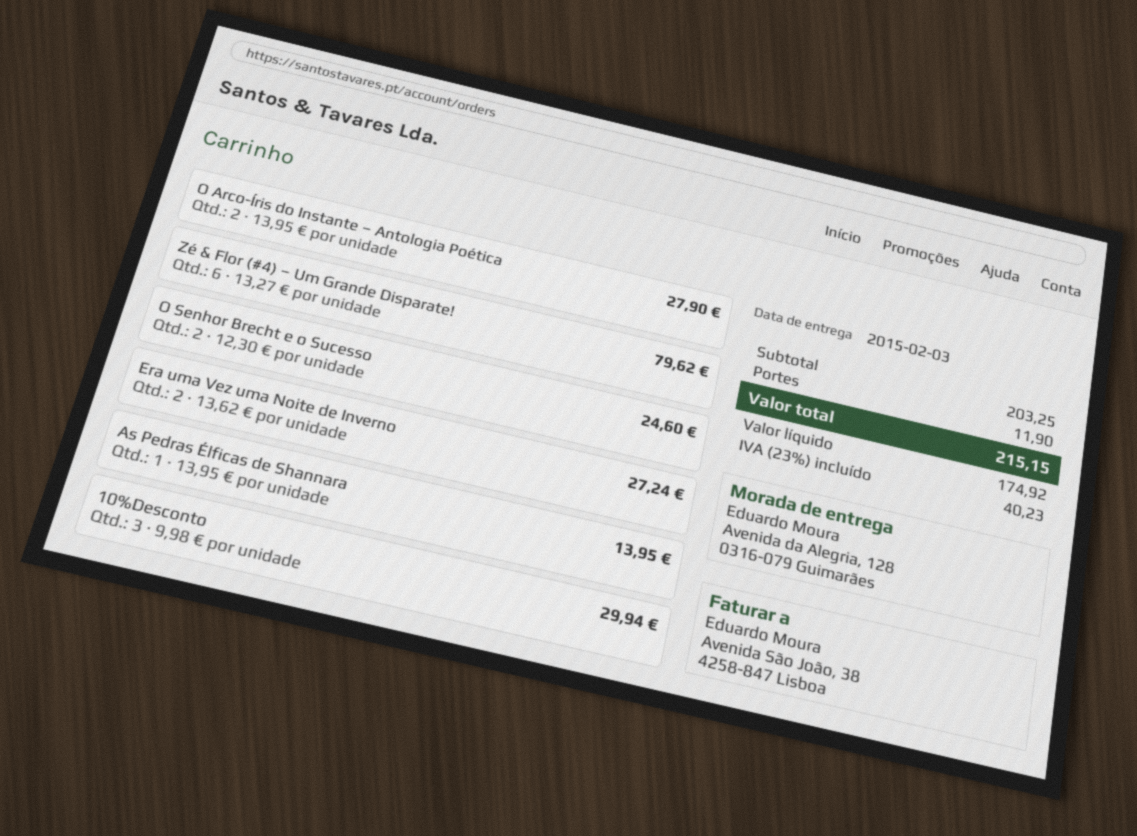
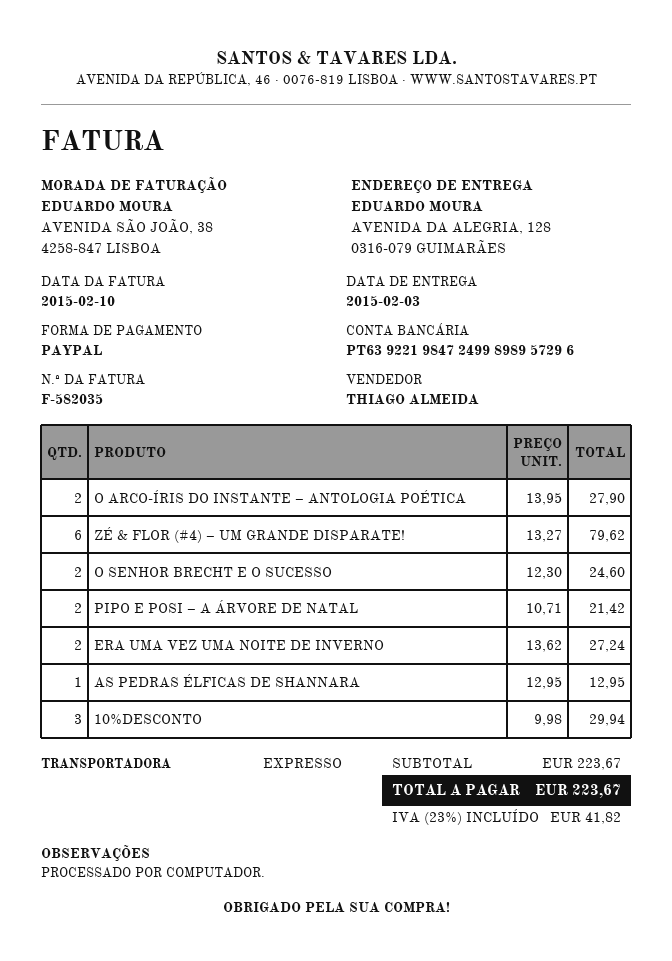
As Pedras Élficas de Shannara: 1 x 13.95 = 13.95 -> 1 x 12.95 = 12.95
PIPO E POSI – A ÁRVORE DE NATAL: none -> 2 x 10.71 = 21.42
subtotal: 203.25 -> 223.67
shipping: 11.90 -> none
tax: 23% = 40.23 -> 23% = 41.82
total: 215.15 -> 223.67

